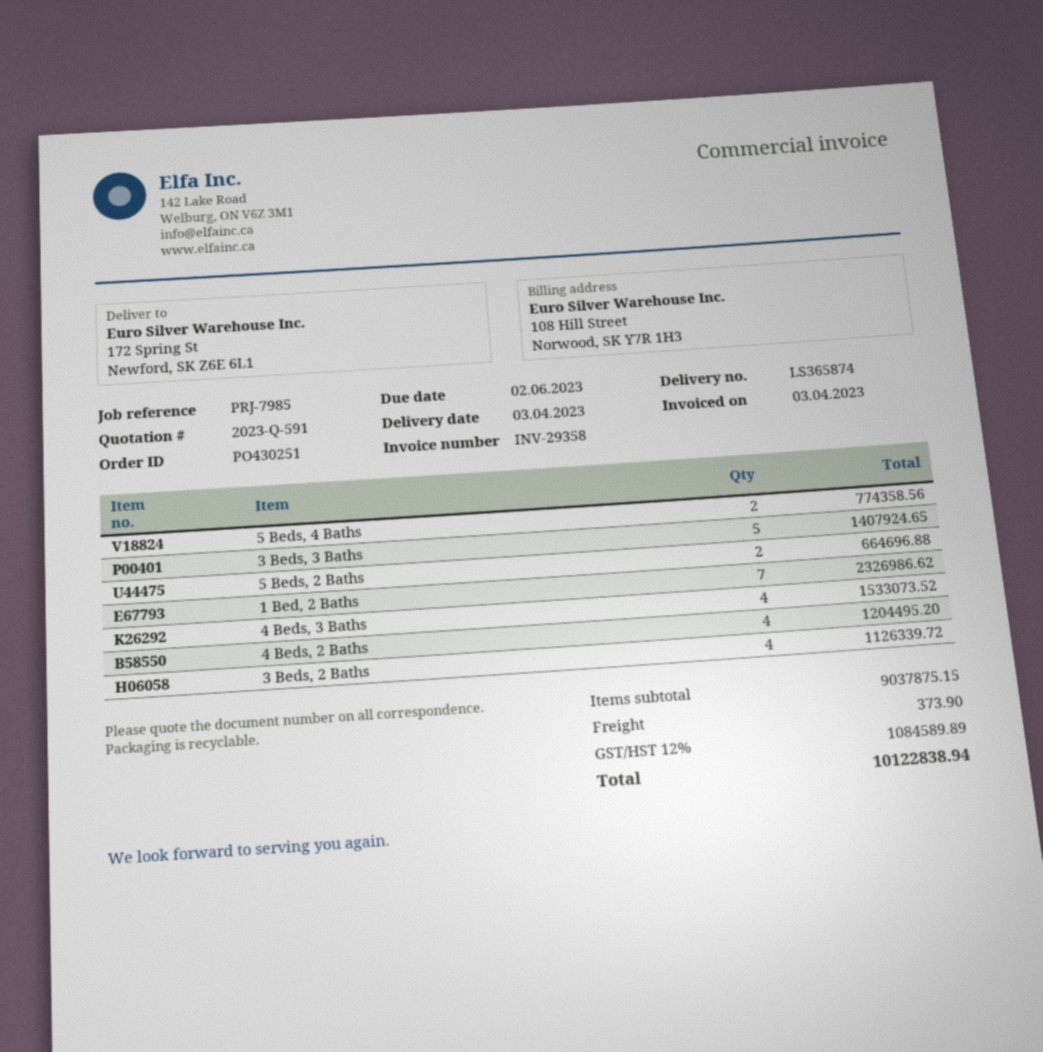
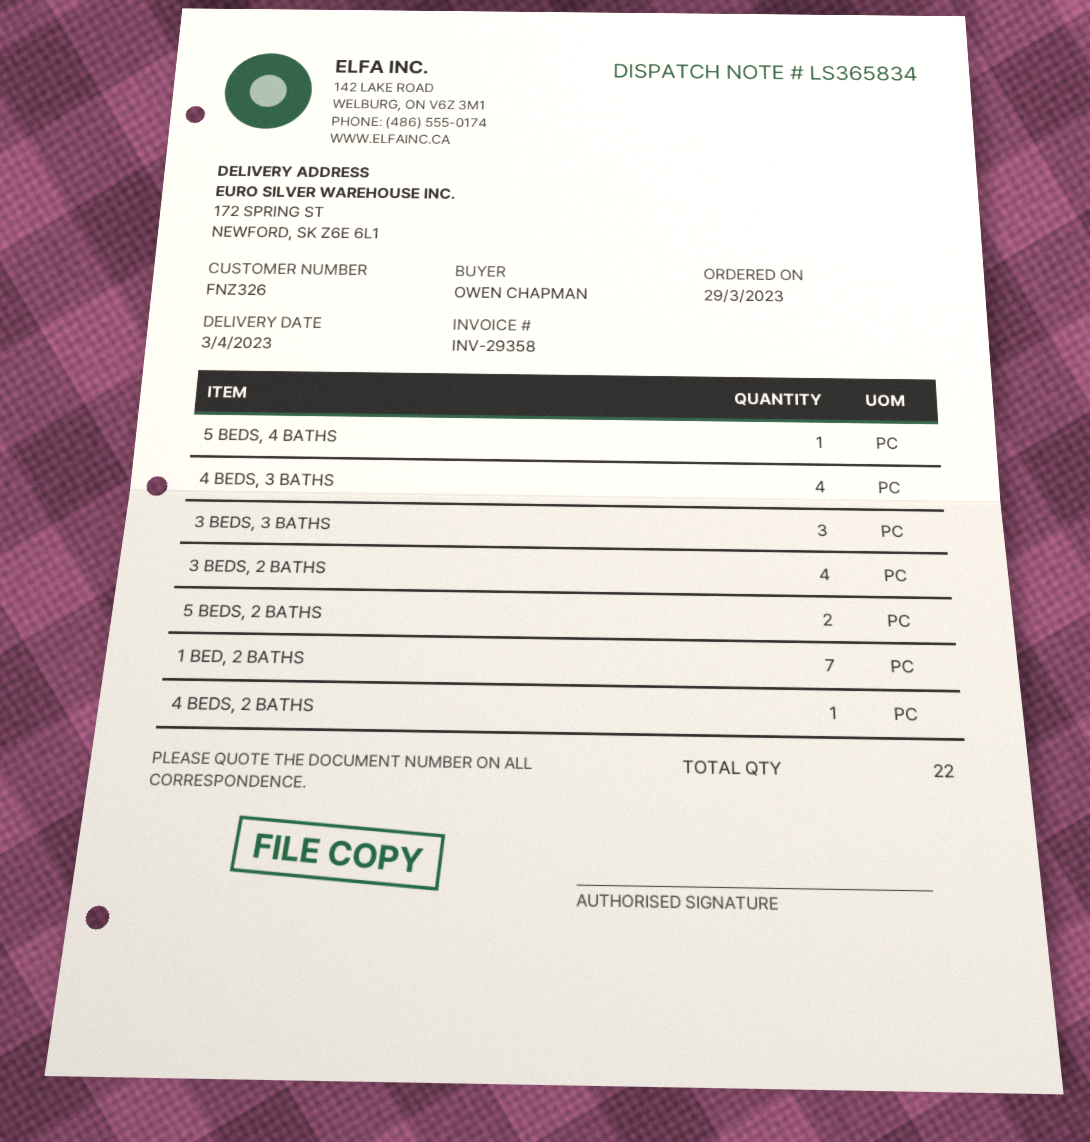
delivery note number: LS365874 -> LS365834
5 Beds, 4 Baths: 2 -> 1
3 Beds, 3 Baths: 5 -> 3
4 Beds, 2 Baths: 4 -> 1

